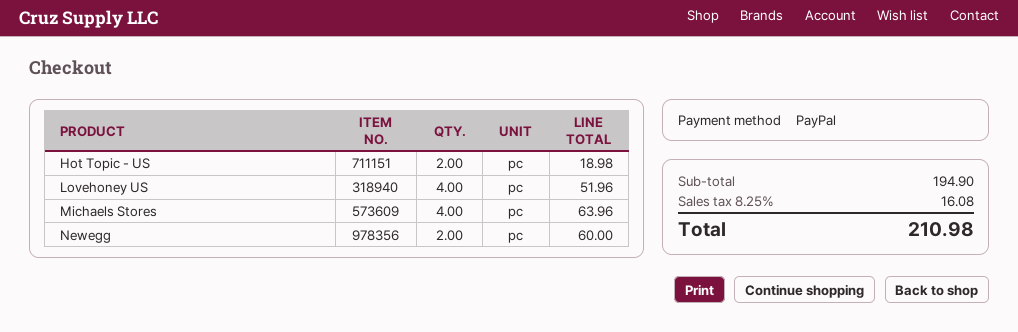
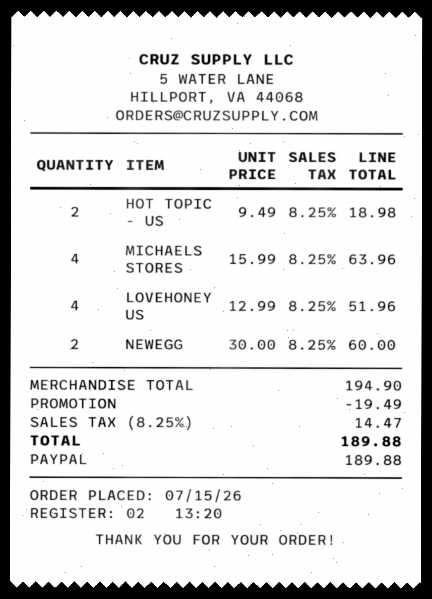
discount: none -> 19.49
tax: 8.25% = 16.08 -> 8.25% = 14.47
total: 210.98 -> 189.88

